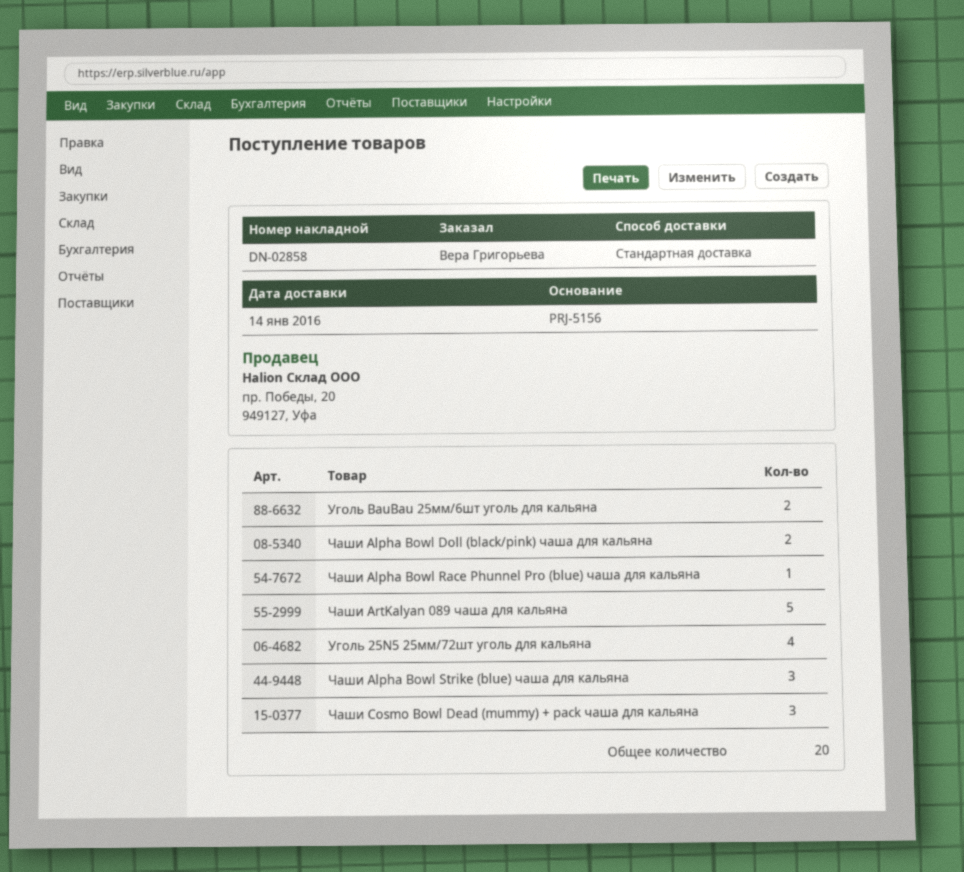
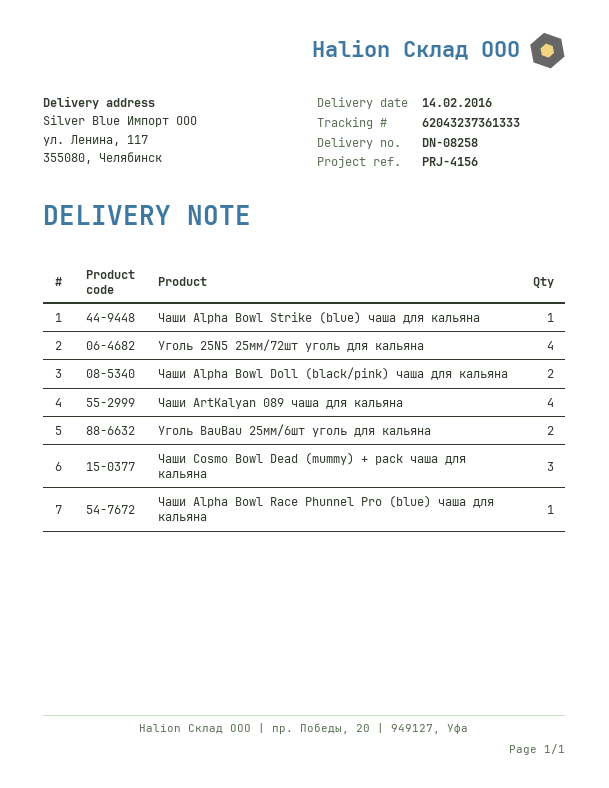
delivery note number: DN-02858 -> DN-08258
delivery date: 2016-01-14 -> 2016-02-14
reference: PRJ-5156 -> PRJ-4156
Чаши ArtKalyan 089 чаша для кальяна: 5 -> 4
Чаши Alpha Bowl Strike (blue) чаша для кальяна: 3 -> 1

